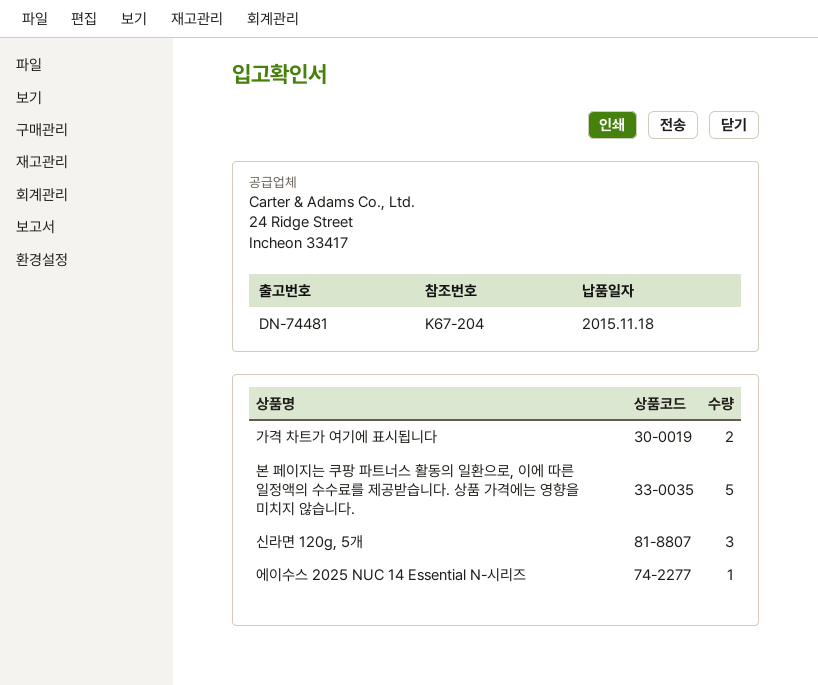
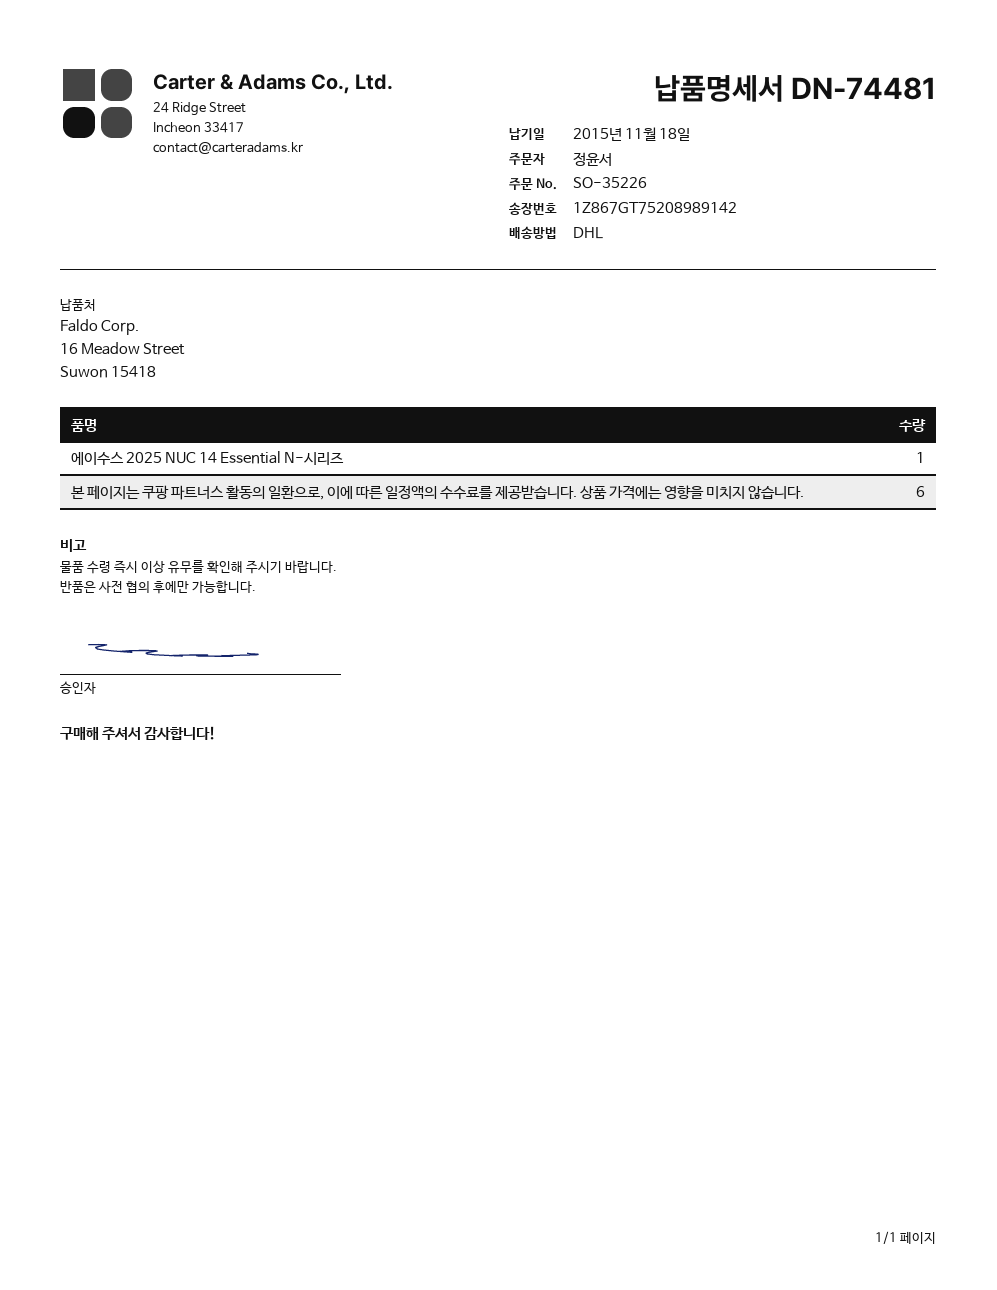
가격 차트가 여기에 표시됩니다: 2 -> none
본 페이지는 쿠팡 파트너스 활동의 일환으로, 이에 따른 일정액의 수수료를 제공받습니다. 상품 가격에는 영향을 미치지 않습니다.: 5 -> 6
신라면 120g, 5개: 3 -> none

